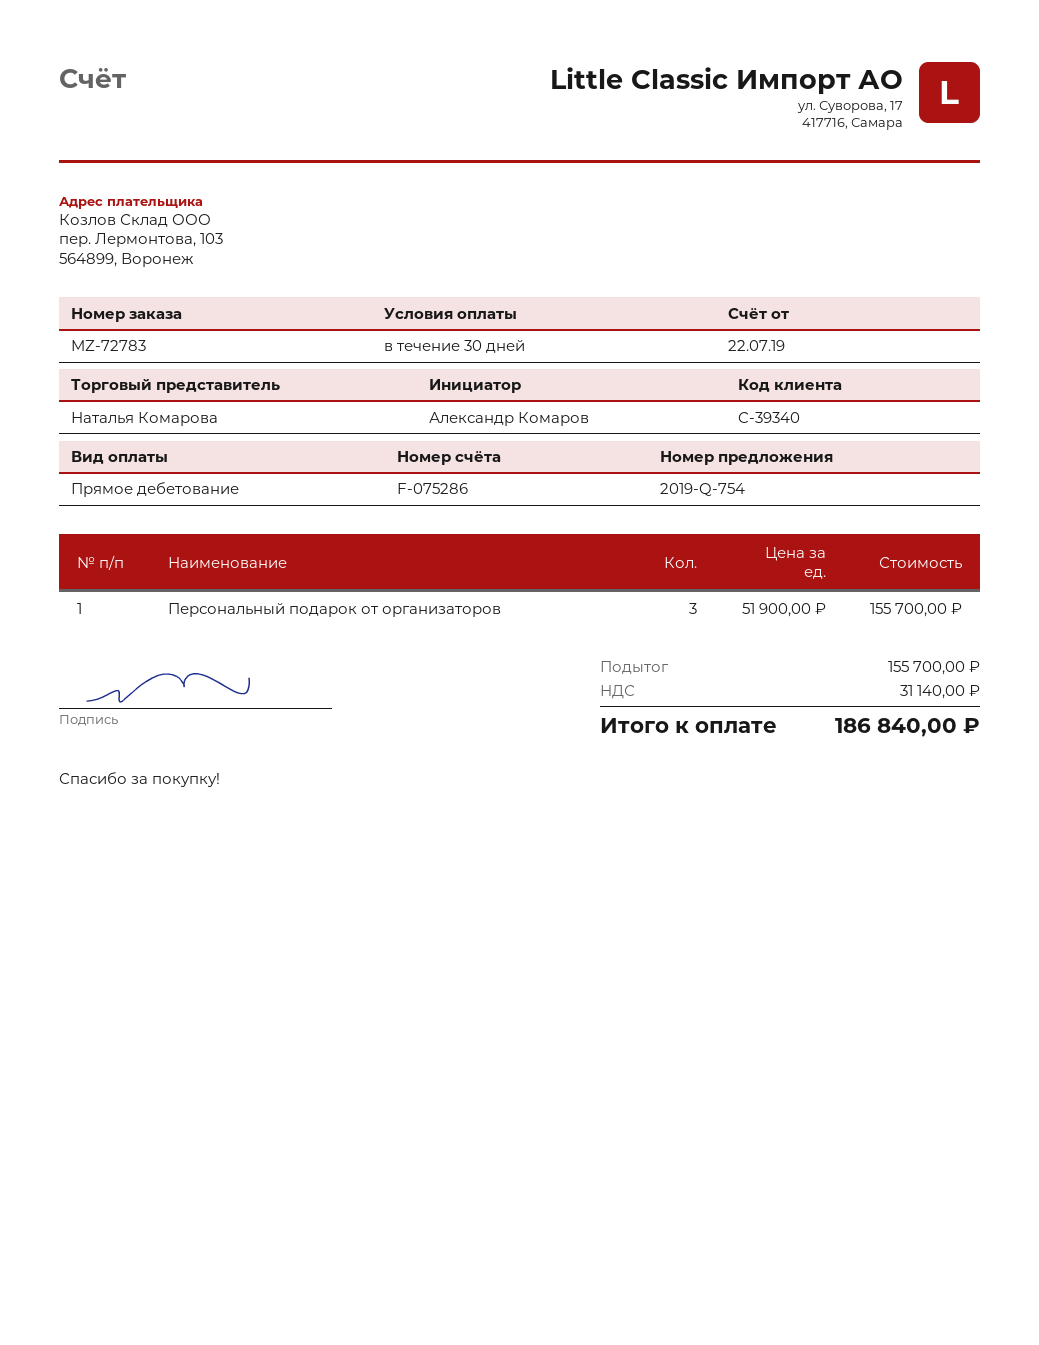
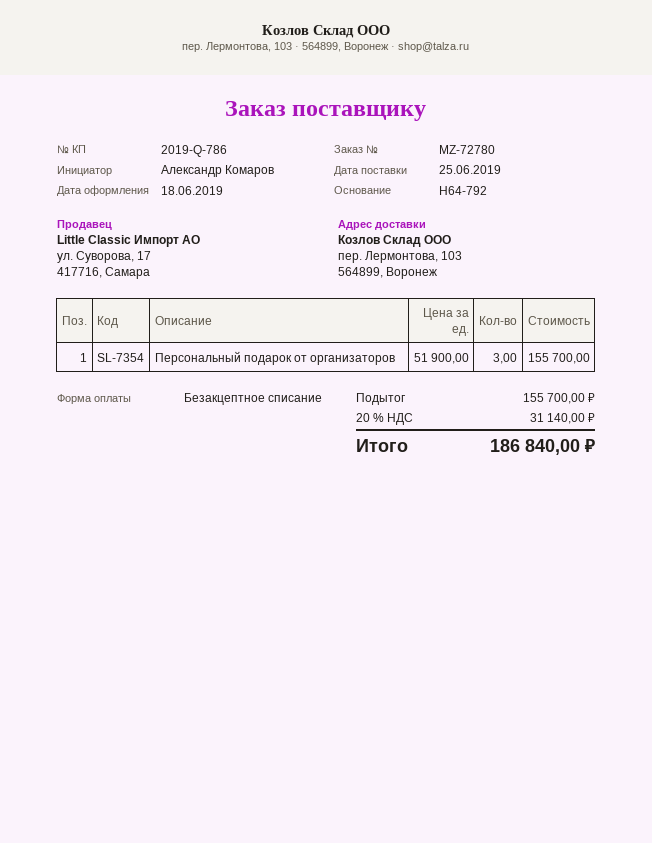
quote number: 2019-Q-754 -> 2019-Q-786
order number: MZ-72783 -> MZ-72780

